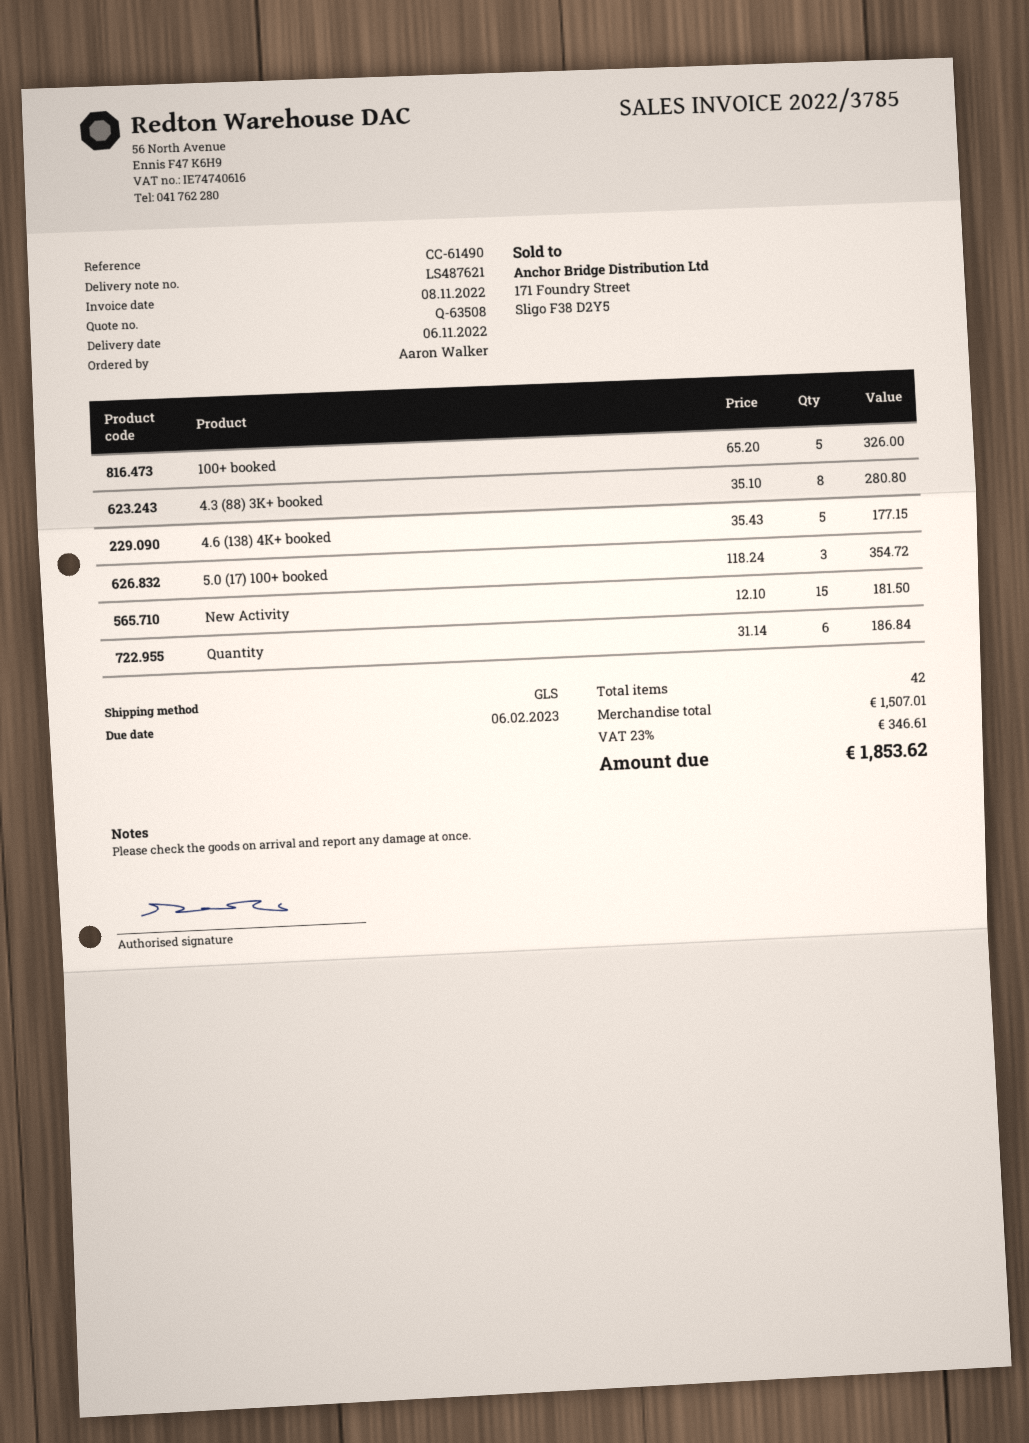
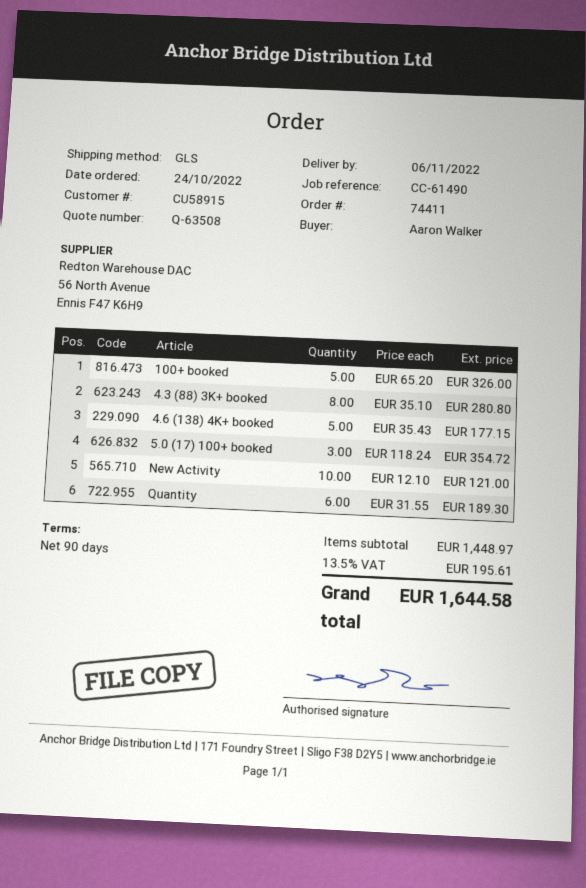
New Activity: 15 x 12.10 = 181.50 -> 10 x 12.10 = 121.00
Quantity: 6 x 31.14 = 186.84 -> 6 x 31.55 = 189.30
subtotal: 1507.01 -> 1448.97
tax: 23% = 346.61 -> 13.5% = 195.61
total: 1853.62 -> 1644.58

